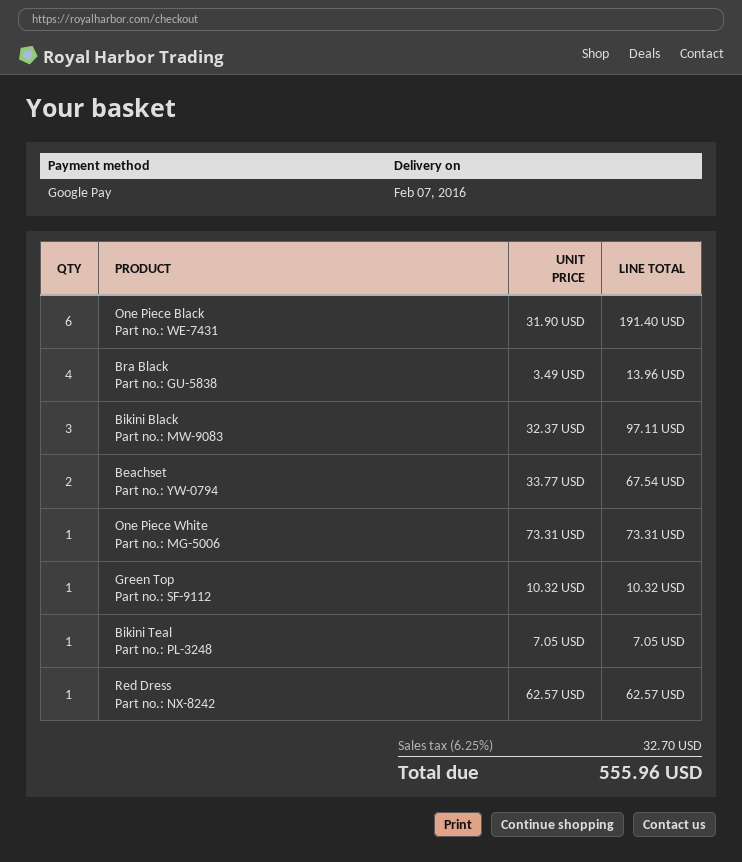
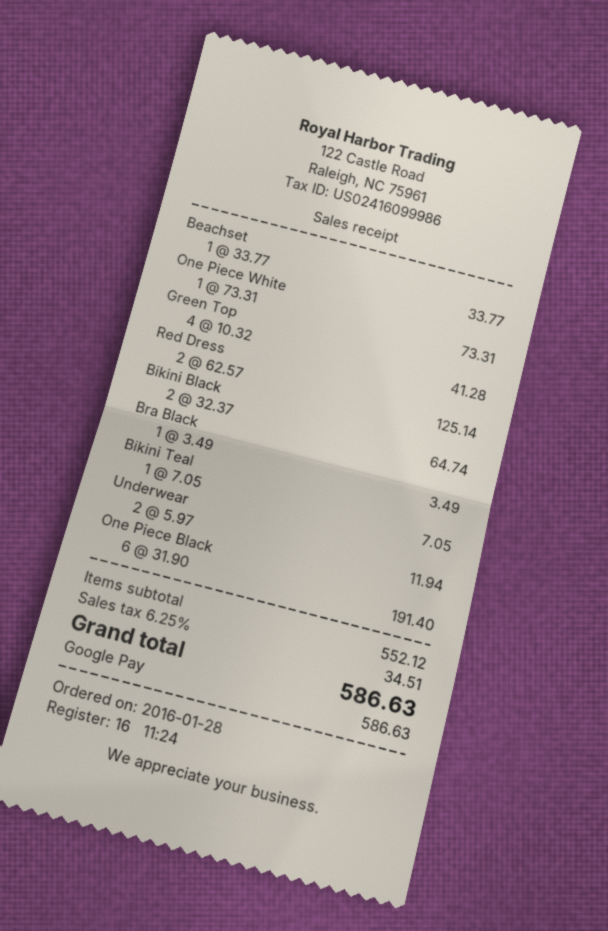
Bra Black: 4 x 3.49 = 13.96 -> 1 x 3.49 = 3.49
Bikini Black: 3 x 32.37 = 97.11 -> 2 x 32.37 = 64.74
Beachset: 2 x 33.77 = 67.54 -> 1 x 33.77 = 33.77
Green Top: 1 x 10.32 = 10.32 -> 4 x 10.32 = 41.28
Red Dress: 1 x 62.57 = 62.57 -> 2 x 62.57 = 125.14
Underwear: none -> 2 x 5.97 = 11.94
tax: 6.25% = 32.70 -> 6.25% = 34.51
total: 555.96 -> 586.63

